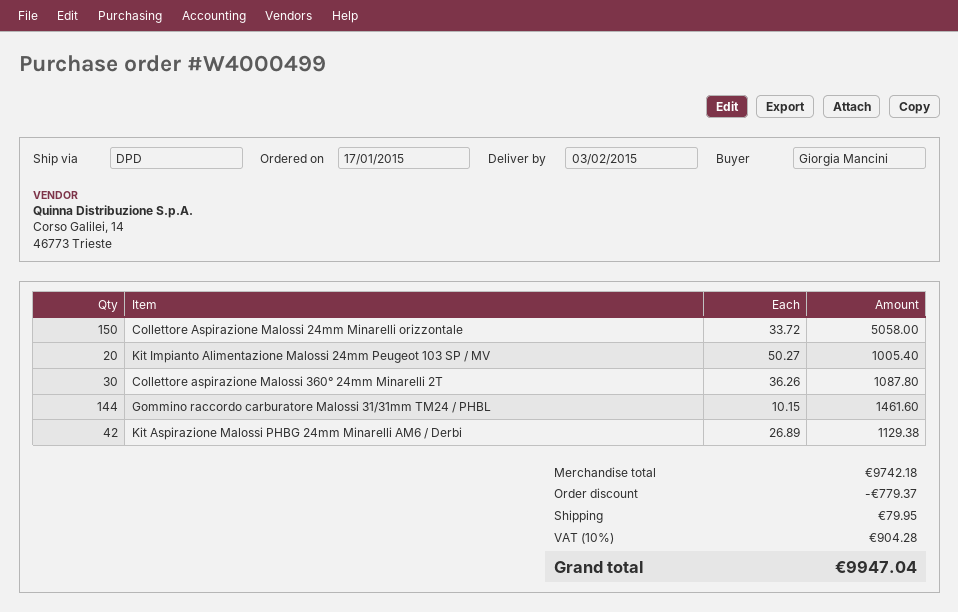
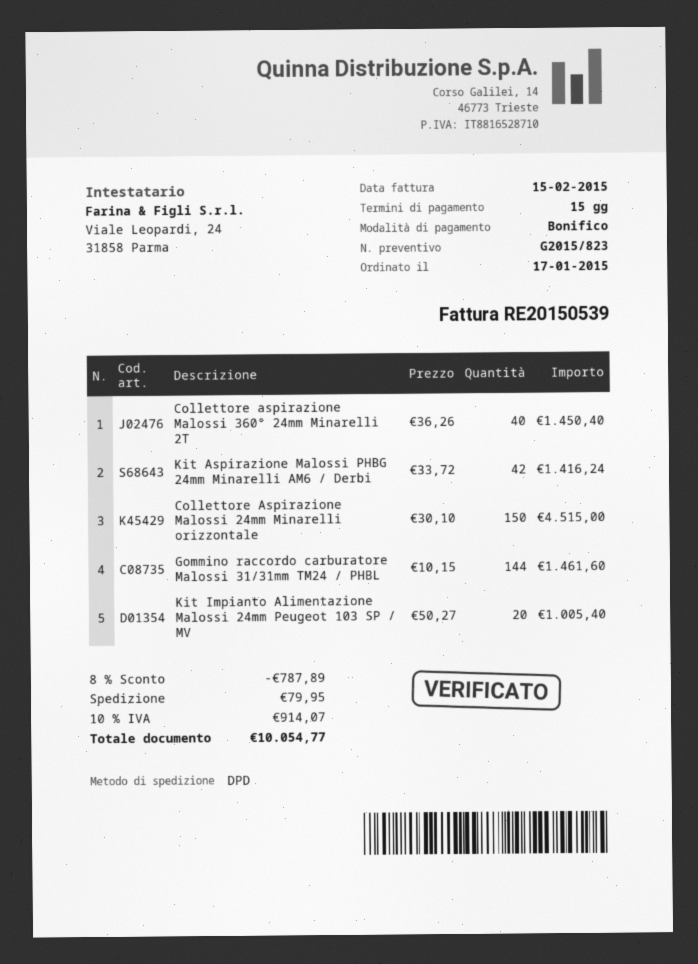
Collettore Aspirazione Malossi 24mm Minarelli orizzontale: 150 x 33.72 = 5058.00 -> 150 x 30.10 = 4515.00
Collettore aspirazione Malossi 360° 24mm Minarelli 2T: 30 x 36.26 = 1087.80 -> 40 x 36.26 = 1450.40
Kit Aspirazione Malossi PHBG 24mm Minarelli AM6 / Derbi: 42 x 26.89 = 1129.38 -> 42 x 33.72 = 1416.24
discount: 779.37 -> 787.89
tax: 10% = 904.28 -> 10% = 914.07
total: 9947.04 -> 10054.77

